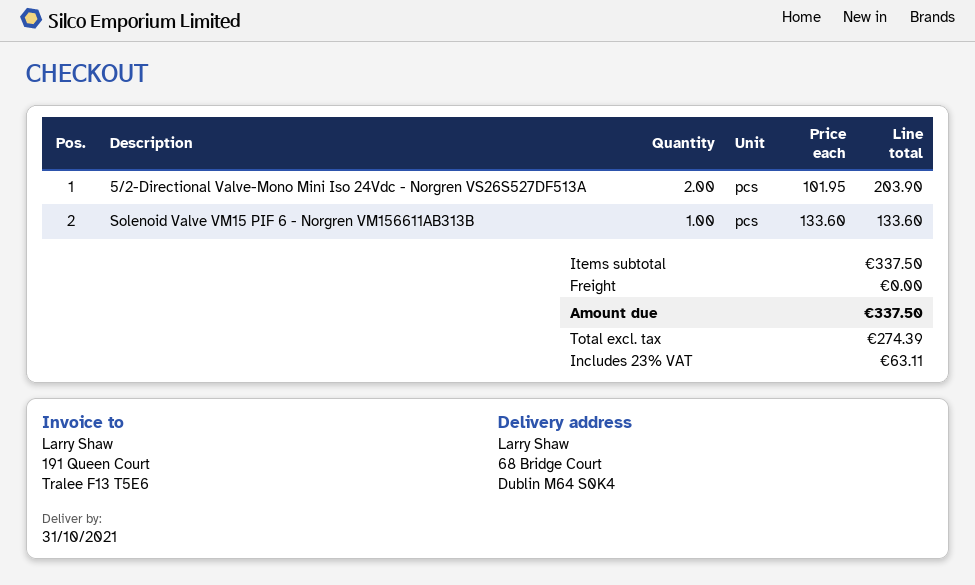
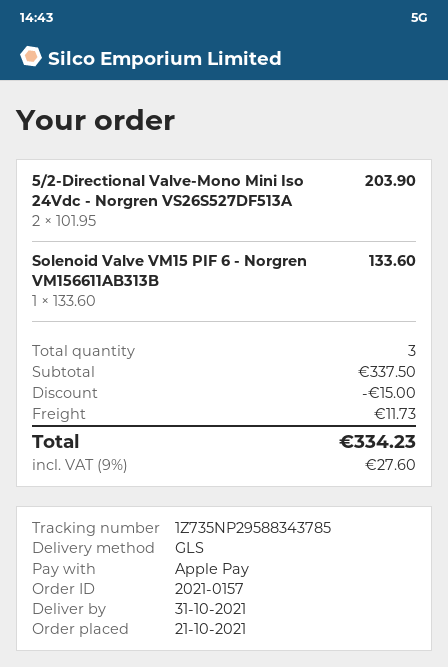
discount: none -> 15.00
shipping: 0.00 -> 11.73
tax: 23% = 63.11 -> 9% = 27.60
total: 337.50 -> 334.23

